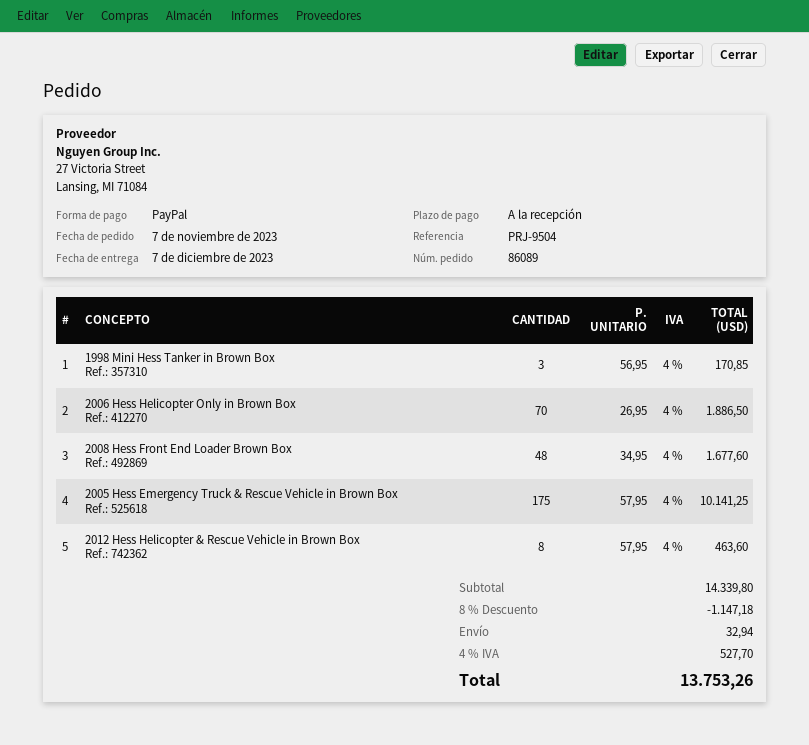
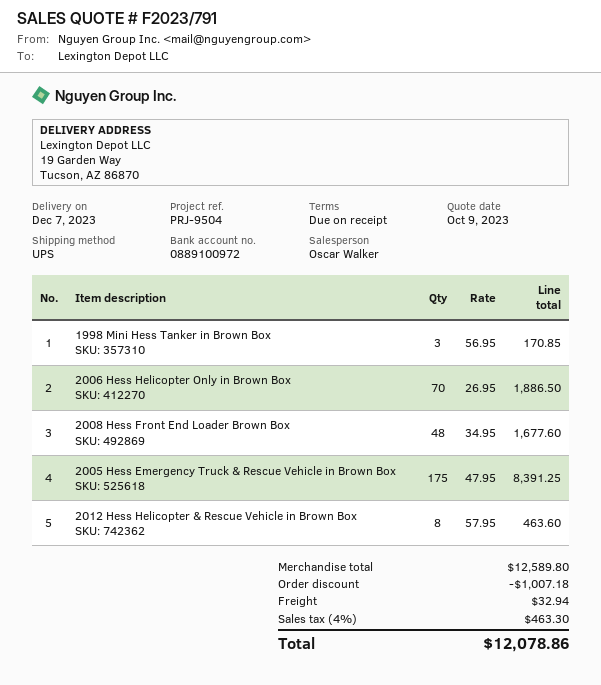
2005 Hess Emergency Truck & Rescue Vehicle in Brown Box: 175 x 57.95 = 10141.25 -> 175 x 47.95 = 8391.25
subtotal: 14339.80 -> 12589.80
discount: 1147.18 -> 1007.18
tax: 4% = 527.70 -> 4% = 463.30
total: 13753.26 -> 12078.86

